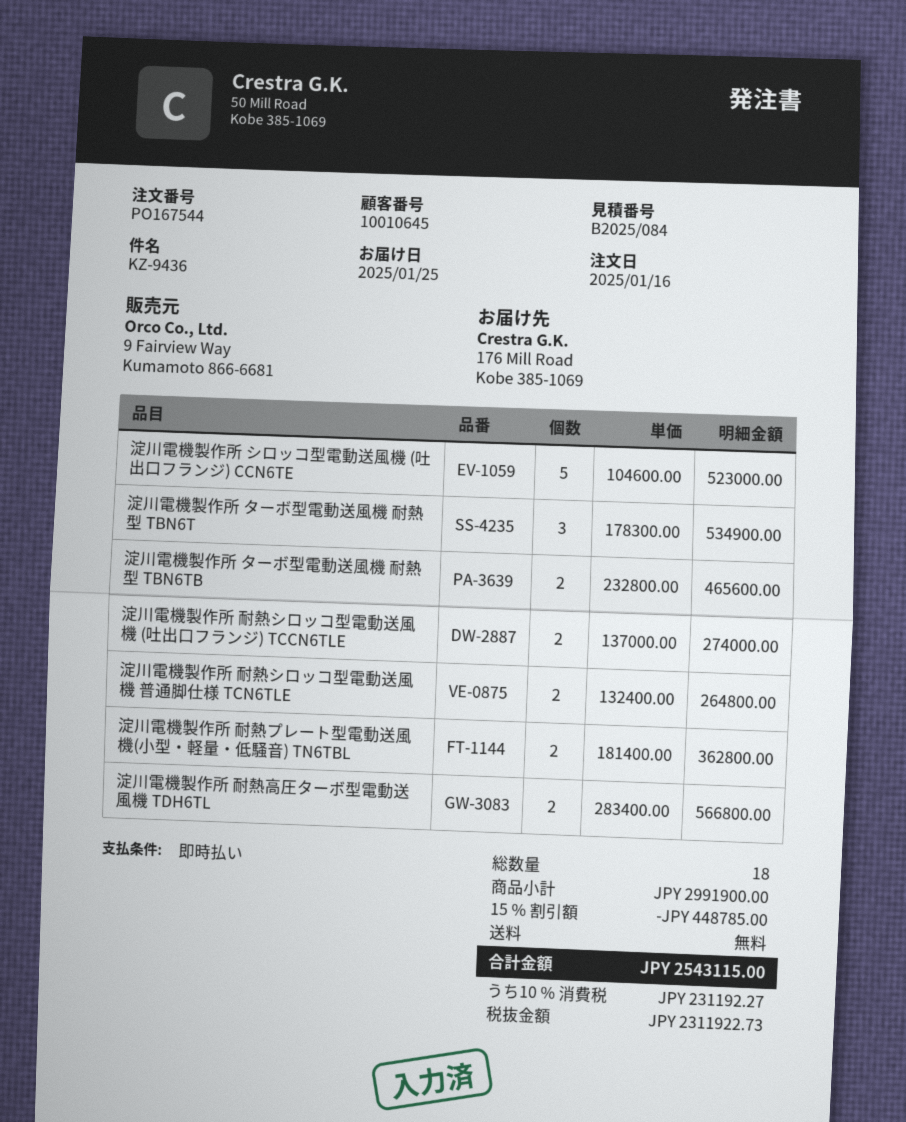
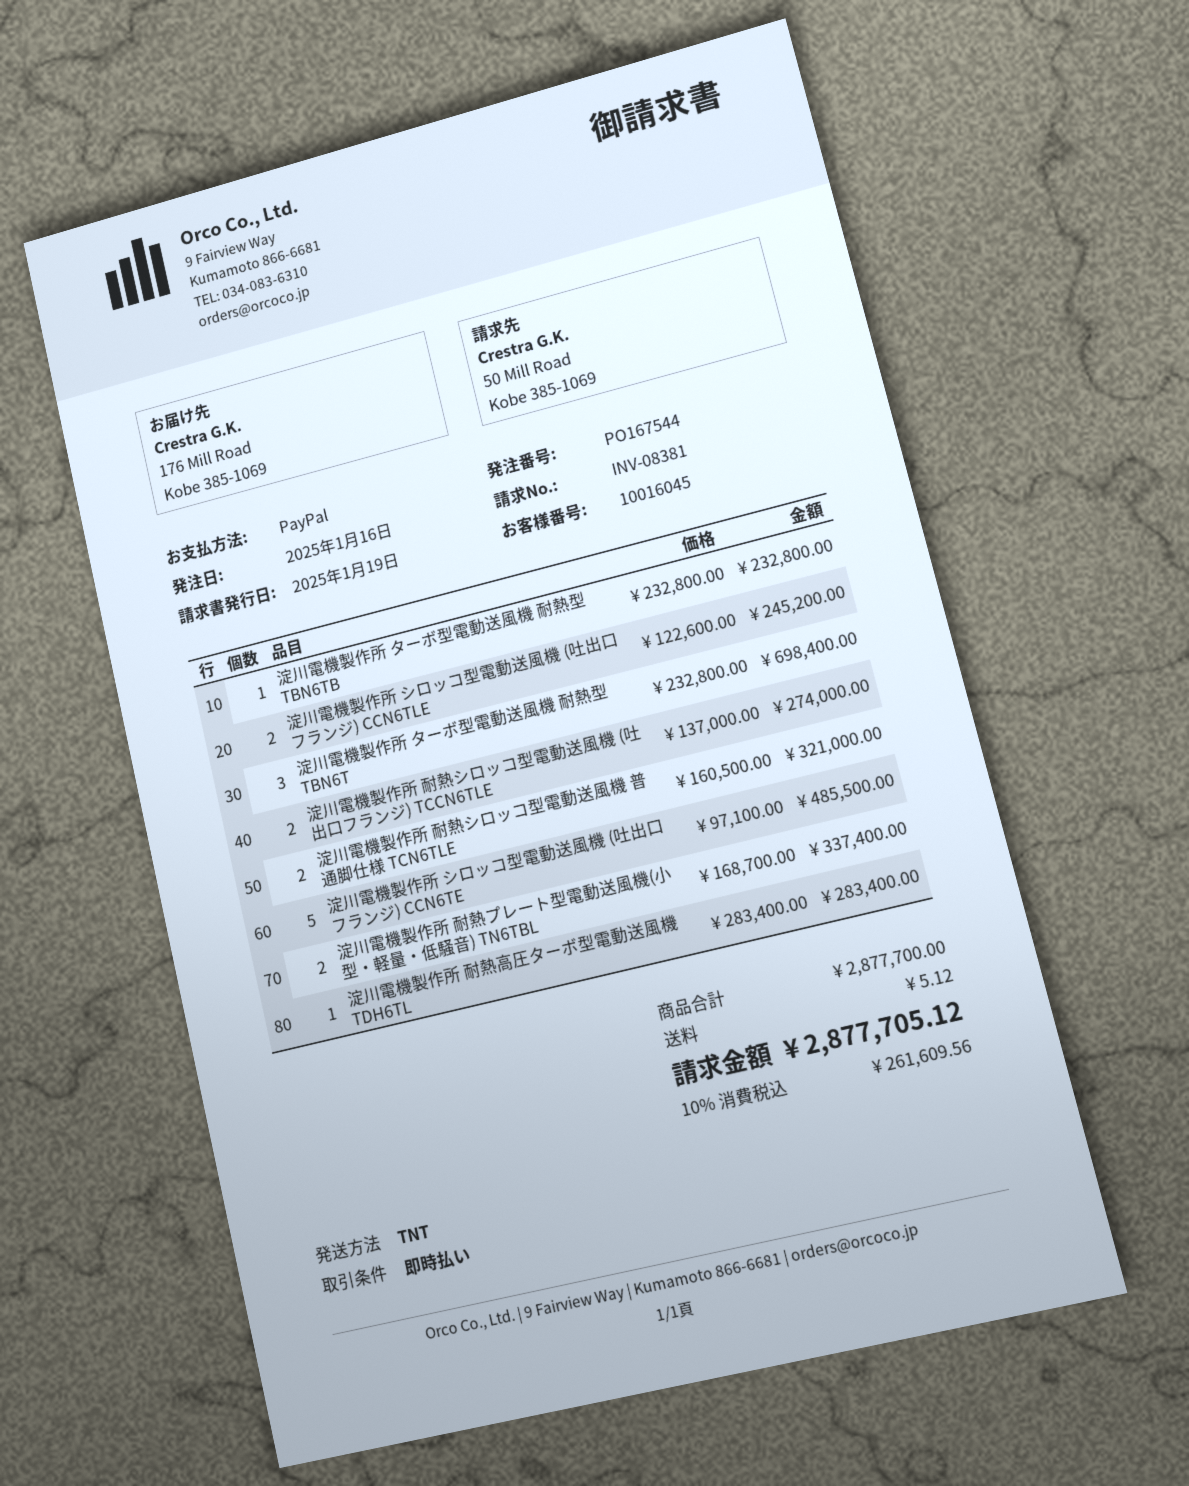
customer number: 10010645 -> 10016045
淀川電機製作所 シロッコ型電動送風機 (吐出口フランジ) CCN6TE: 5 x 104600.00 = 523000.00 -> 5 x 97100.00 = 485500.00
淀川電機製作所 ターボ型電動送風機 耐熱型 TBN6T: 3 x 178300.00 = 534900.00 -> 3 x 232800.00 = 698400.00
淀川電機製作所 ターボ型電動送風機 耐熱型 TBN6TB: 2 x 232800.00 = 465600.00 -> 1 x 232800.00 = 232800.00
淀川電機製作所 耐熱シロッコ型電動送風機 普通脚仕様 TCN6TLE: 2 x 132400.00 = 264800.00 -> 2 x 160500.00 = 321000.00
淀川電機製作所 耐熱プレート型電動送風機(小型・軽量・低騒音) TN6TBL: 2 x 181400.00 = 362800.00 -> 2 x 168700.00 = 337400.00
淀川電機製作所 耐熱高圧ターボ型電動送風機 TDH6TL: 2 x 283400.00 = 566800.00 -> 1 x 283400.00 = 283400.00
淀川電機製作所 シロッコ型電動送風機 (吐出口フランジ) CCN6TLE: none -> 2 x 122600.00 = 245200.00
subtotal: 2991900.00 -> 2877700.00
discount: 15% = 448785.00 -> none
shipping: 0.00 -> 5.12
tax: 10% = 231192.27 -> 10% = 261609.56
total: 2543115.00 -> 2877705.12

